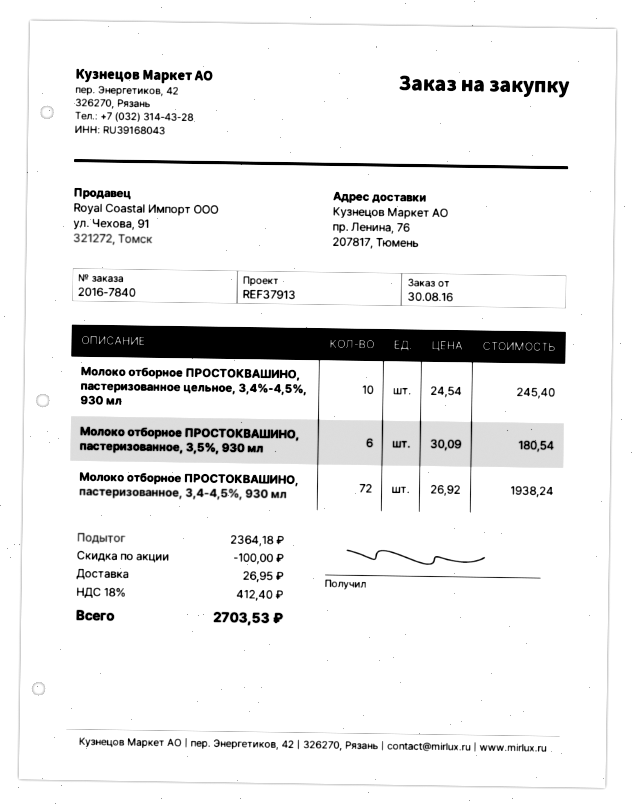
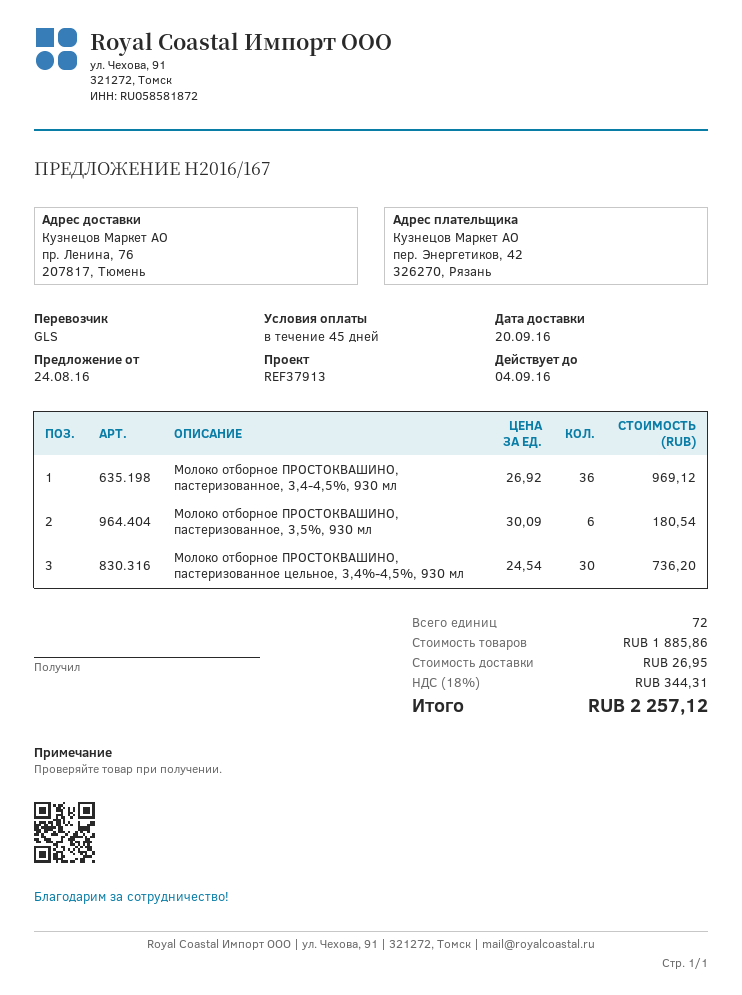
Молоко отборное ПРОСТОКВАШИНО, пастеризованное цельное, 3,4%-4,5%, 930 мл: 10 x 24.54 = 245.40 -> 30 x 24.54 = 736.20
Молоко отборное ПРОСТОКВАШИНО, пастеризованное, 3,4-4,5%, 930 мл: 72 x 26.92 = 1938.24 -> 36 x 26.92 = 969.12
subtotal: 2364.18 -> 1885.86
discount: 100.00 -> none
tax: 18% = 412.40 -> 18% = 344.31
total: 2703.53 -> 2257.12

